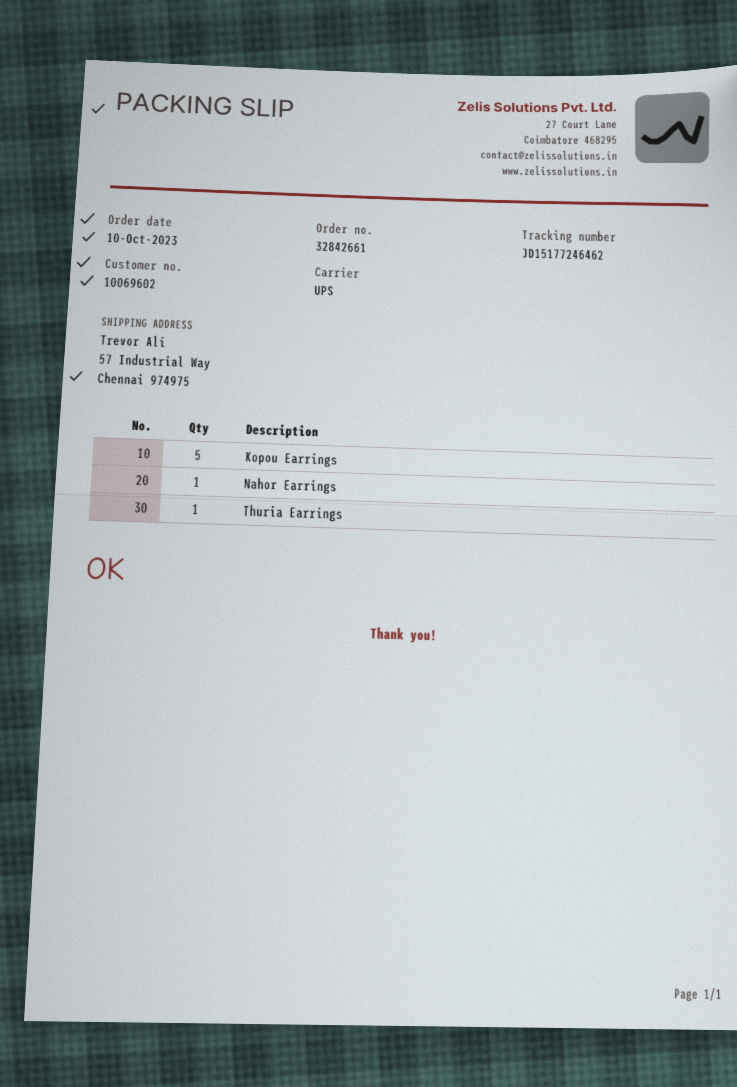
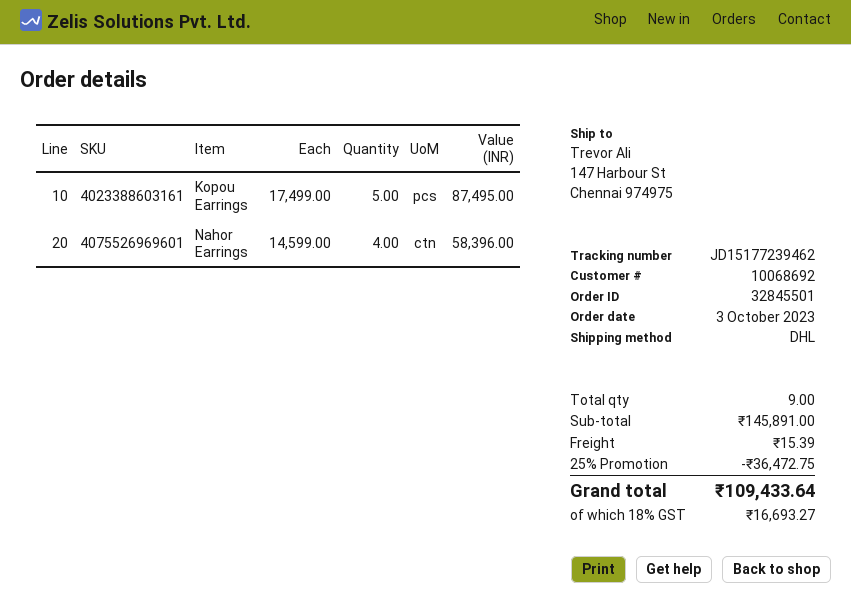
order number: 32842661 -> 32845501
order date: 2023-10-10 -> 2023-10-03
customer number: 10069602 -> 10068692
shipping method: UPS -> DHL
tracking number: JD15177246462 -> JD15177239462
ship to: 57 Industrial Way, Chennai 974975 -> 147 Harbour St, Chennai 974975
Nahor Earrings: 1 -> 4
Thuria Earrings: 1 -> none

